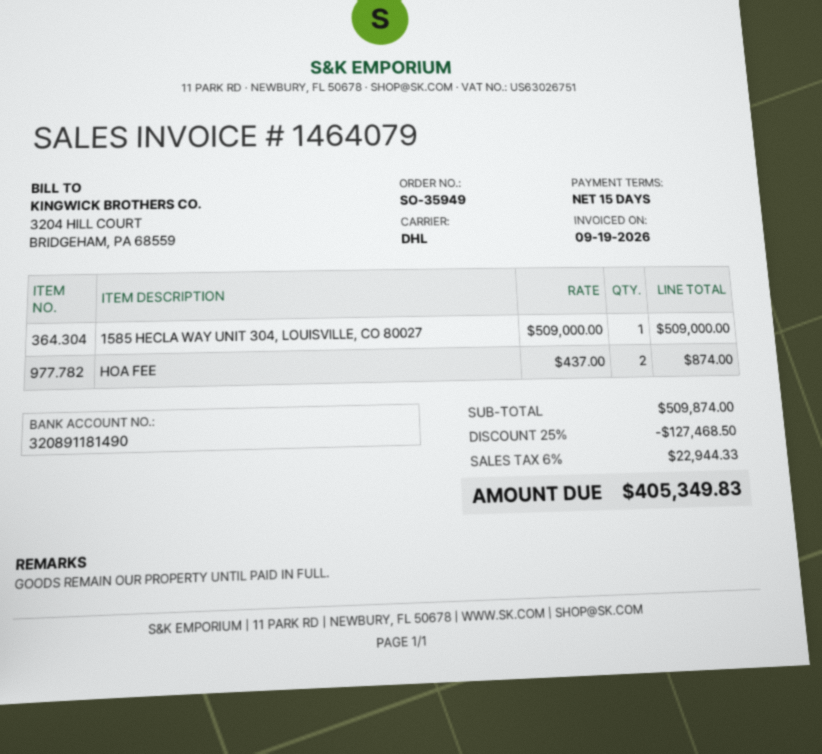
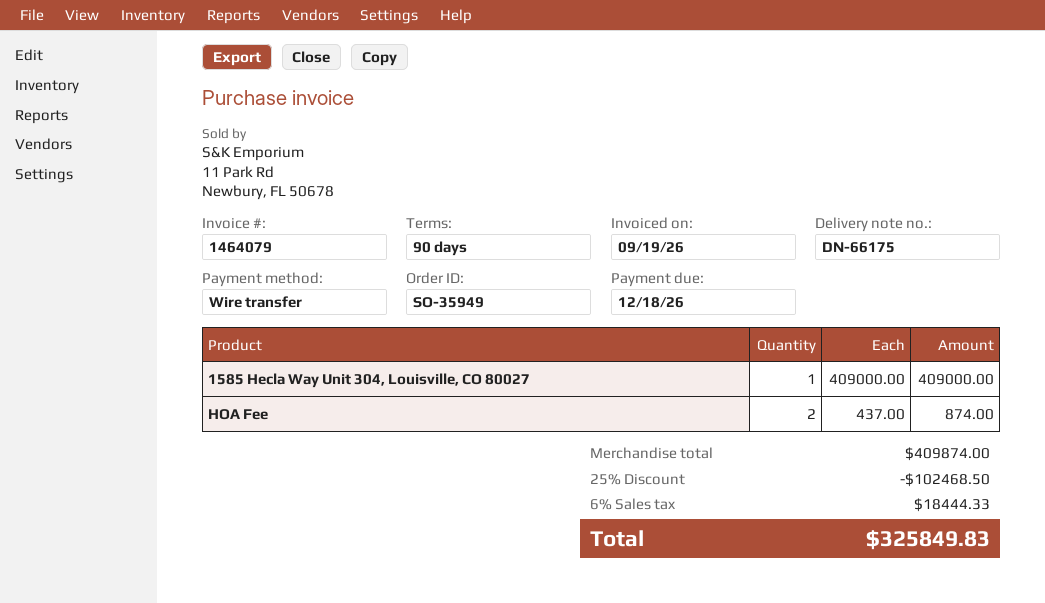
payment terms: 15 days -> 90 days
1585 HECLA WAY UNIT 304, LOUISVILLE, CO 80027: 1 x 509000.00 = 509000.00 -> 1 x 409000.00 = 409000.00
subtotal: 509874.00 -> 409874.00
discount: 25% = 127468.50 -> 25% = 102468.50
tax: 6% = 22944.33 -> 6% = 18444.33
total: 405349.83 -> 325849.83

